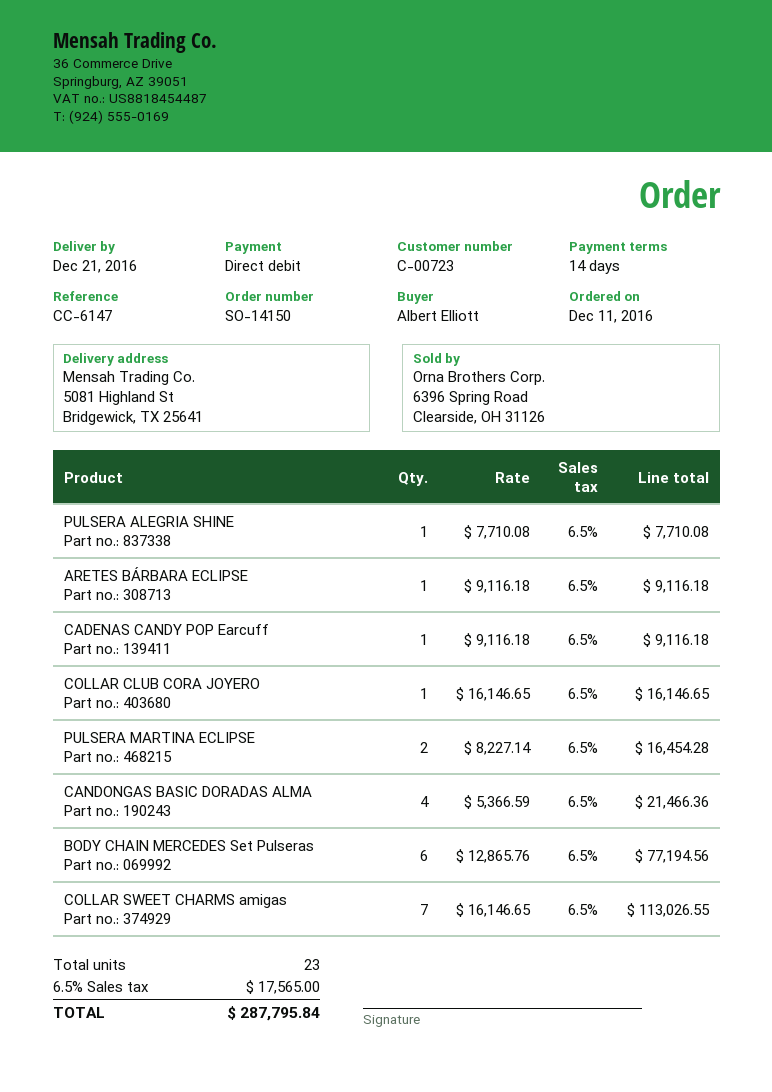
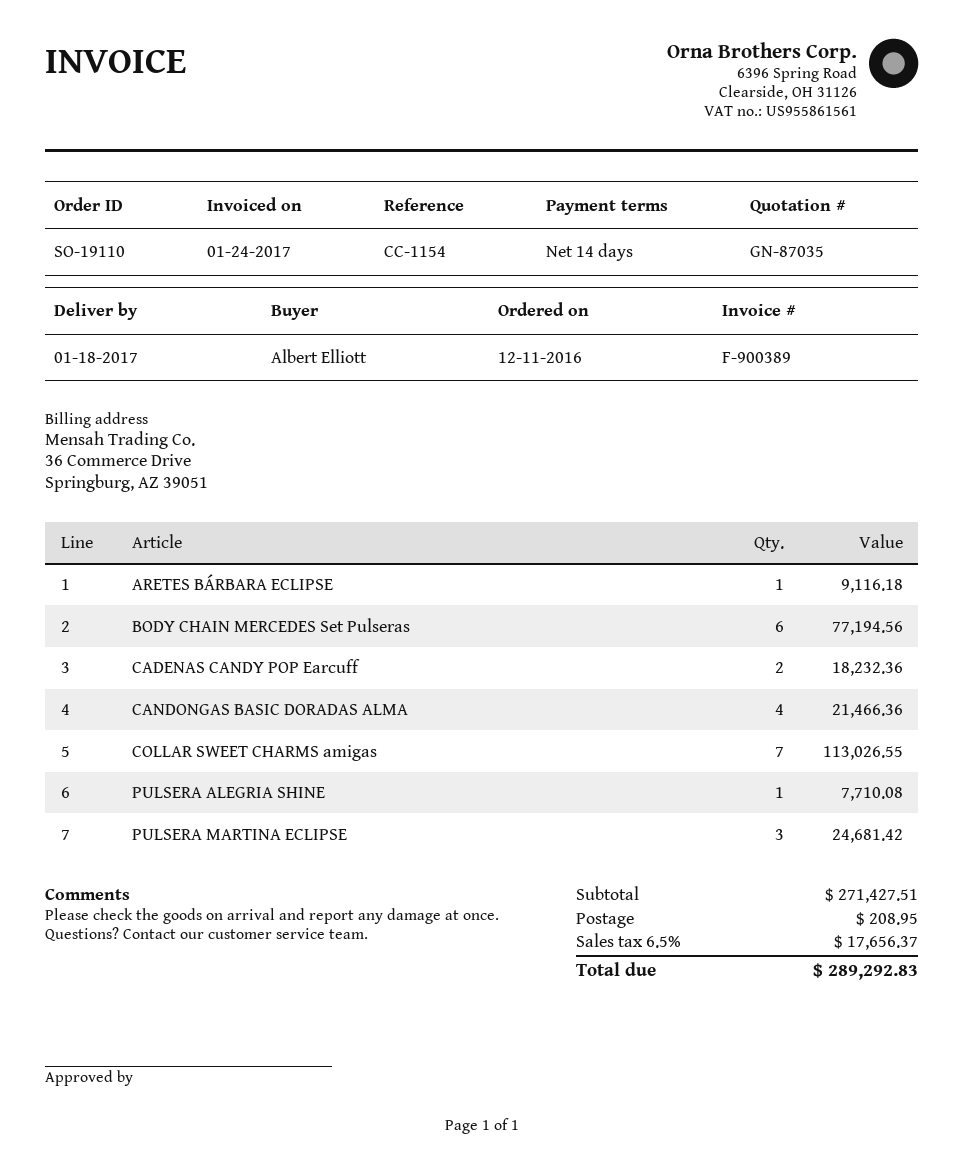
order number: SO-14150 -> SO-19110
delivery date: 2016-12-21 -> 2017-01-18
reference: CC-6147 -> CC-1154
CADENAS CANDY POP Earcuff: 1 for 9116.18 -> 2 for 18232.36
COLLAR CLUB CORA JOYERO: 1 for 16146.65 -> none
PULSERA MARTINA ECLIPSE: 2 for 16454.28 -> 3 for 24681.42
shipping: none -> 208.95
tax: 6.5% = 17565.00 -> 6.5% = 17656.37
total: 287795.84 -> 289292.83

